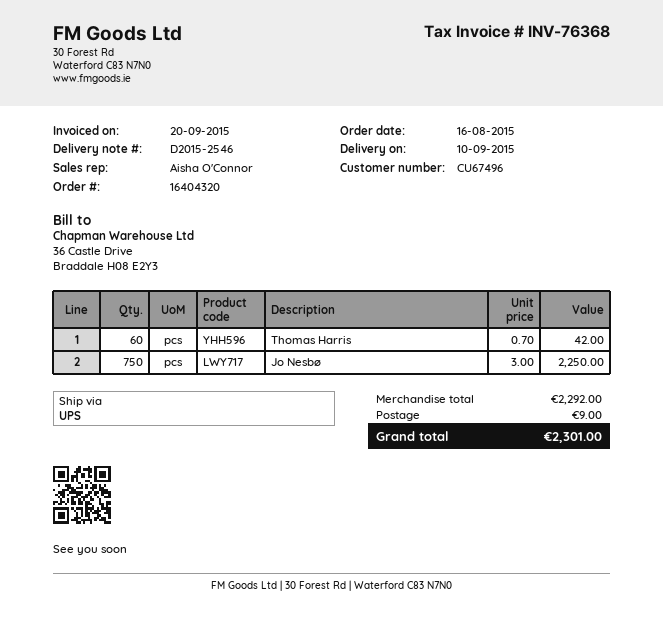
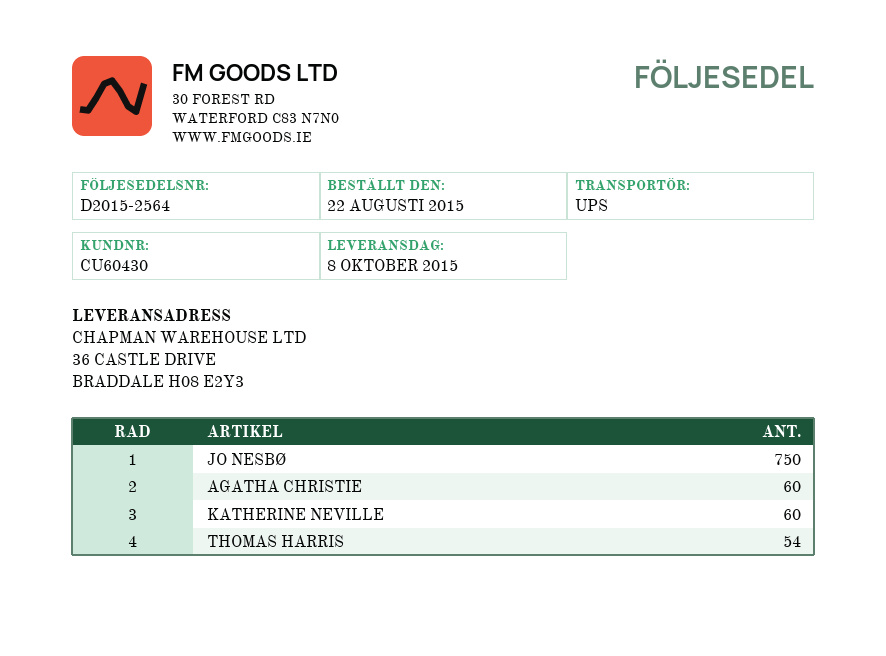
order date: 2015-08-16 -> 2015-08-22
delivery note number: D2015-2546 -> D2015-2564
delivery date: 2015-09-10 -> 2015-10-08
customer number: CU67496 -> CU60430
Thomas Harris: 60 -> 54
AGATHA CHRISTIE: none -> 60
KATHERINE NEVILLE: none -> 60

